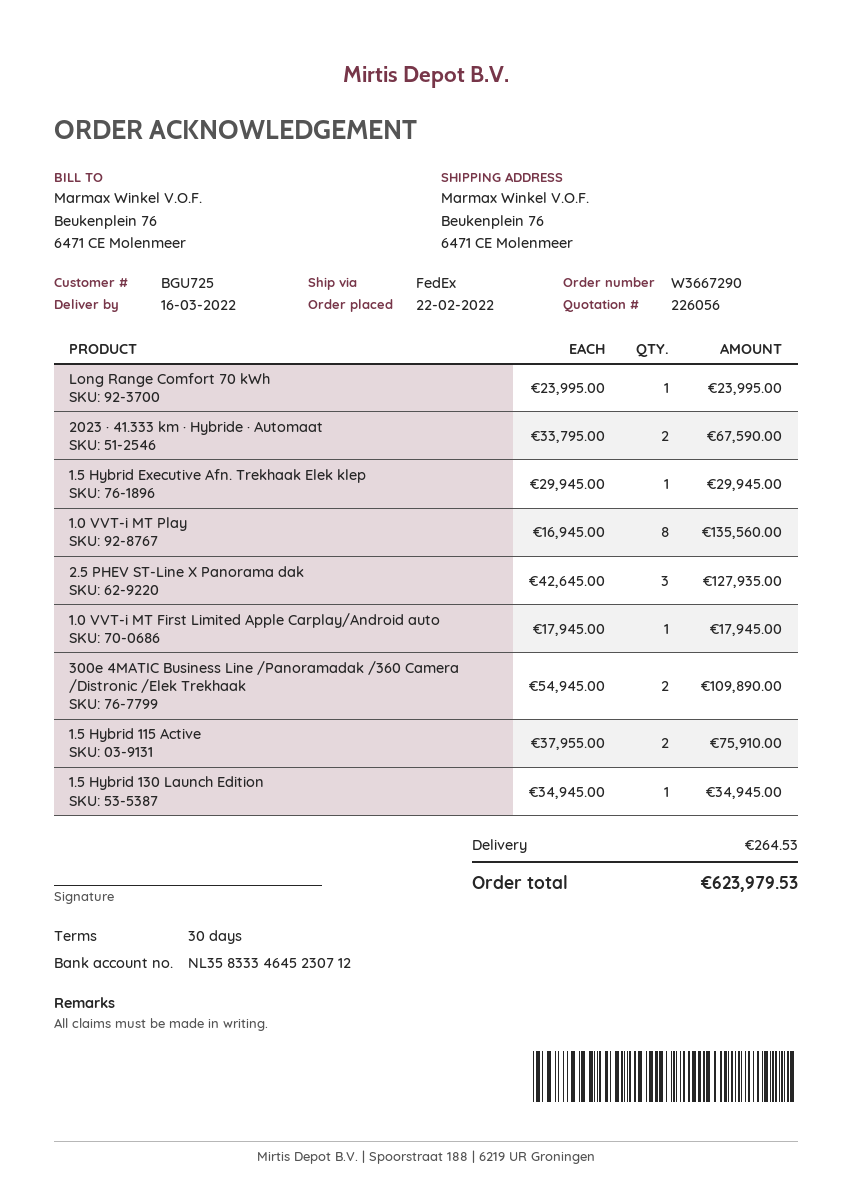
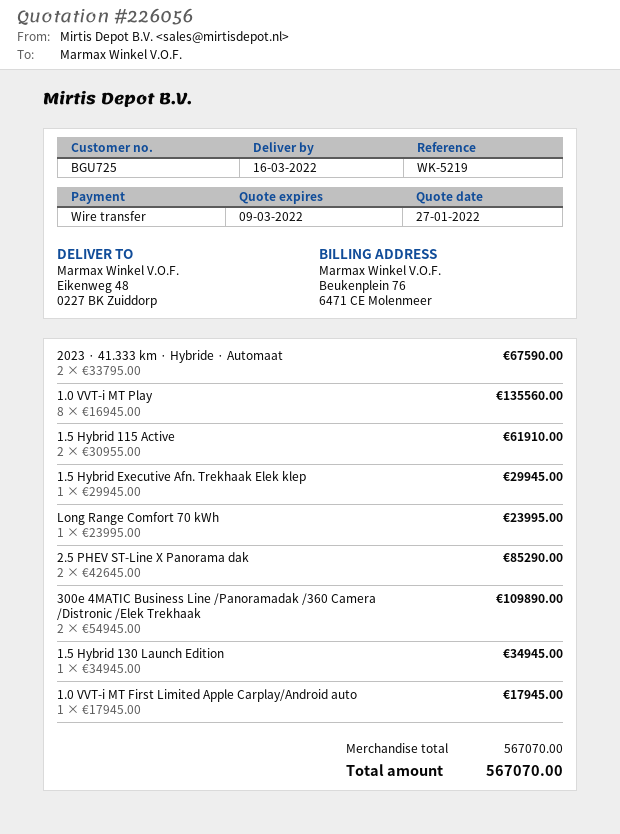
ship to: Beukenplein 76, 6471 CE Molenmeer -> Eikenweg 48, 0227 BK Zuiddorp
2.5 PHEV ST-Line X Panorama dak: 3 x 42645.00 = 127935.00 -> 2 x 42645.00 = 85290.00
1.5 Hybrid 115 Active: 2 x 37955.00 = 75910.00 -> 2 x 30955.00 = 61910.00
shipping: 264.53 -> none
total: 623979.53 -> 567070.00

